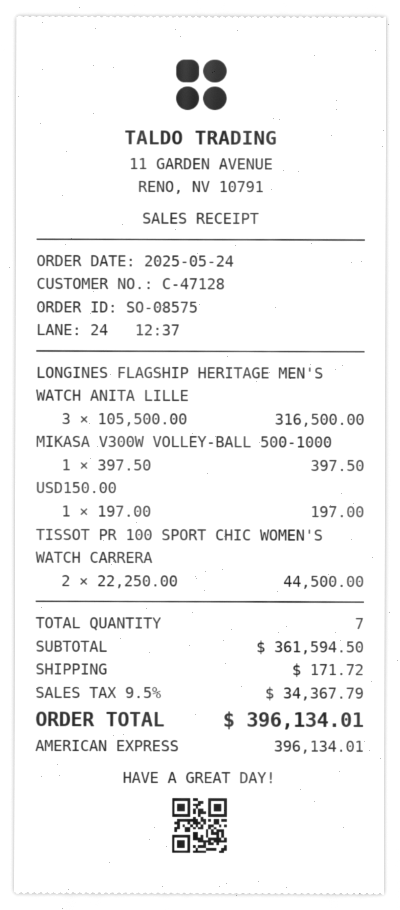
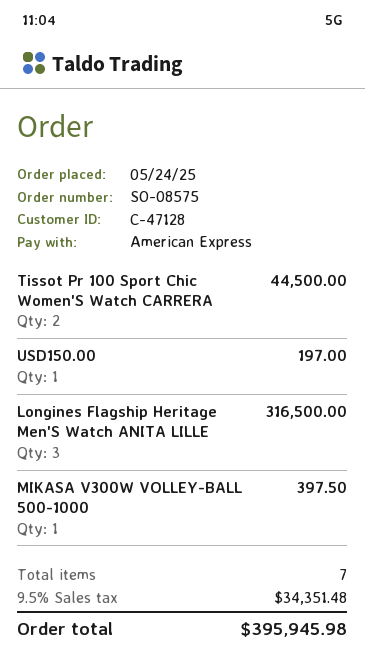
shipping: 171.72 -> none
tax: 9.5% = 34367.79 -> 9.5% = 34351.48
total: 396134.01 -> 395945.98

